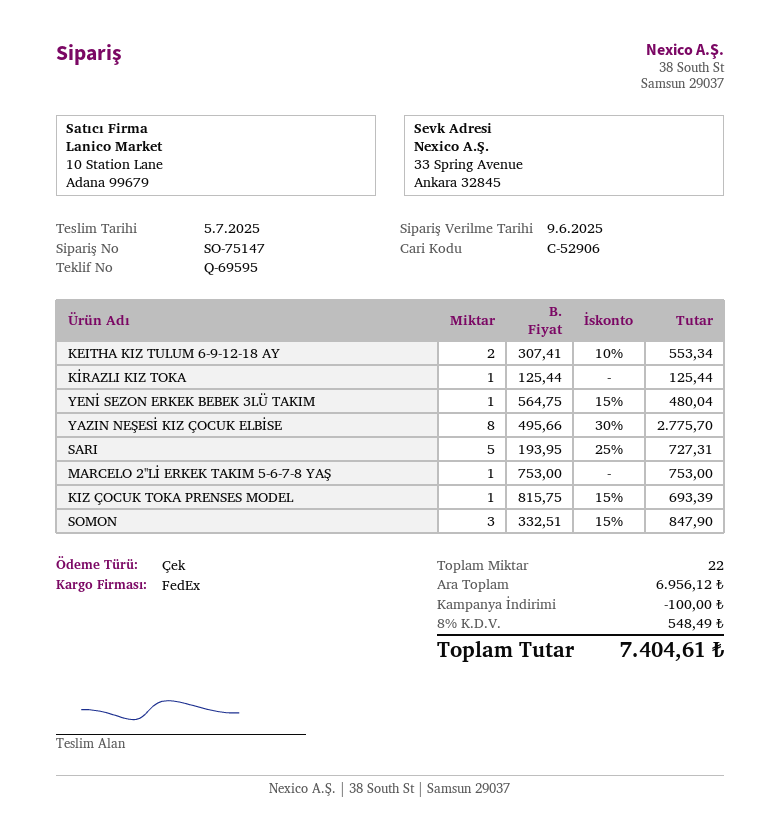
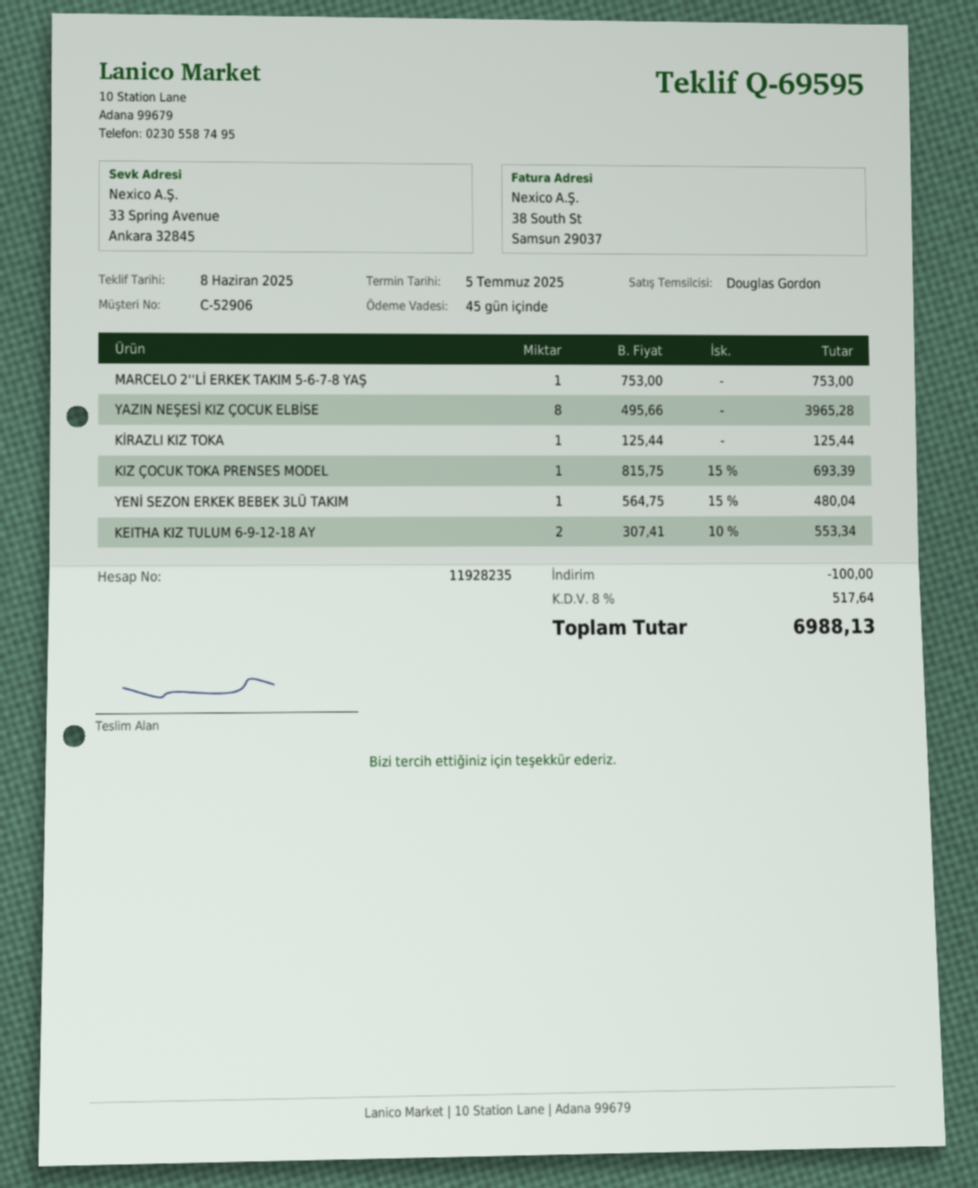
YAZIN NEŞESİ KIZ ÇOCUK ELBİSE: 8 x 495.66 - 30% = 2775.70 -> 8 x 495.66 = 3965.28
SARI: 5 x 193.95 - 25% = 727.31 -> none
SOMON: 3 x 332.51 - 15% = 847.90 -> none
tax: 8% = 548.49 -> 8% = 517.64
total: 7404.61 -> 6988.13

